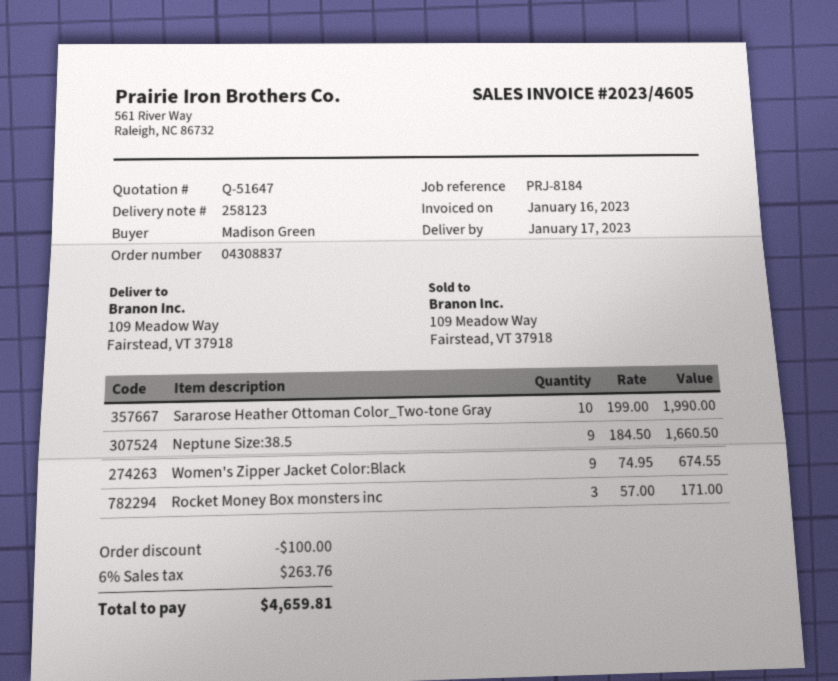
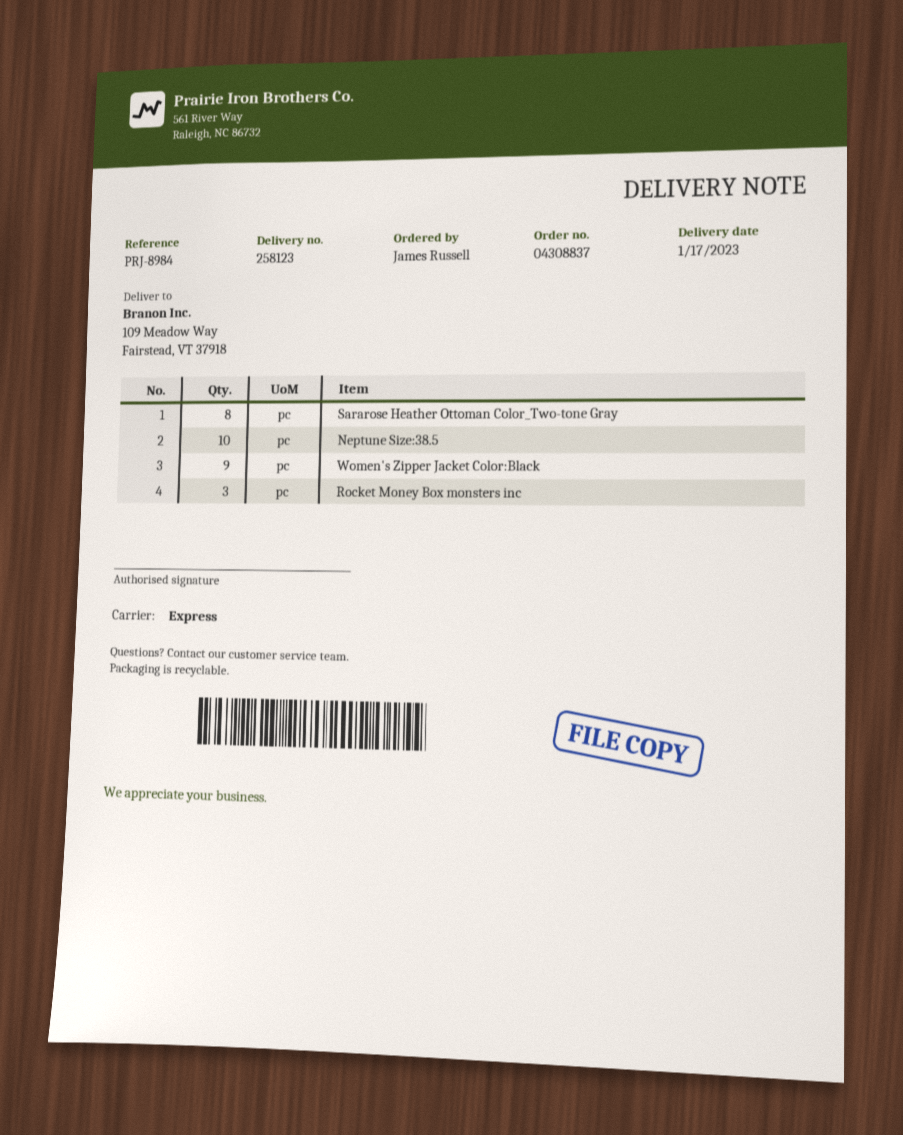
reference: PRJ-8184 -> PRJ-8984
ordered by: Madison Green -> James Russell
Sararose Heather Ottoman Color_Two-tone Gray: 10 -> 8
Neptune Size:38.5: 9 -> 10

